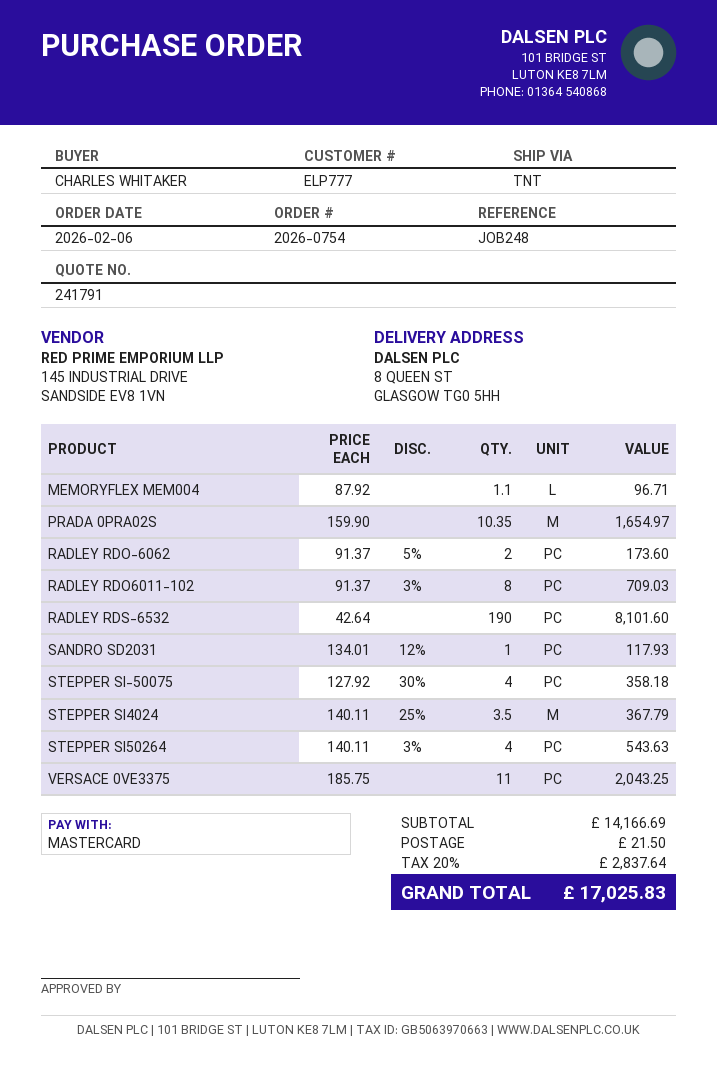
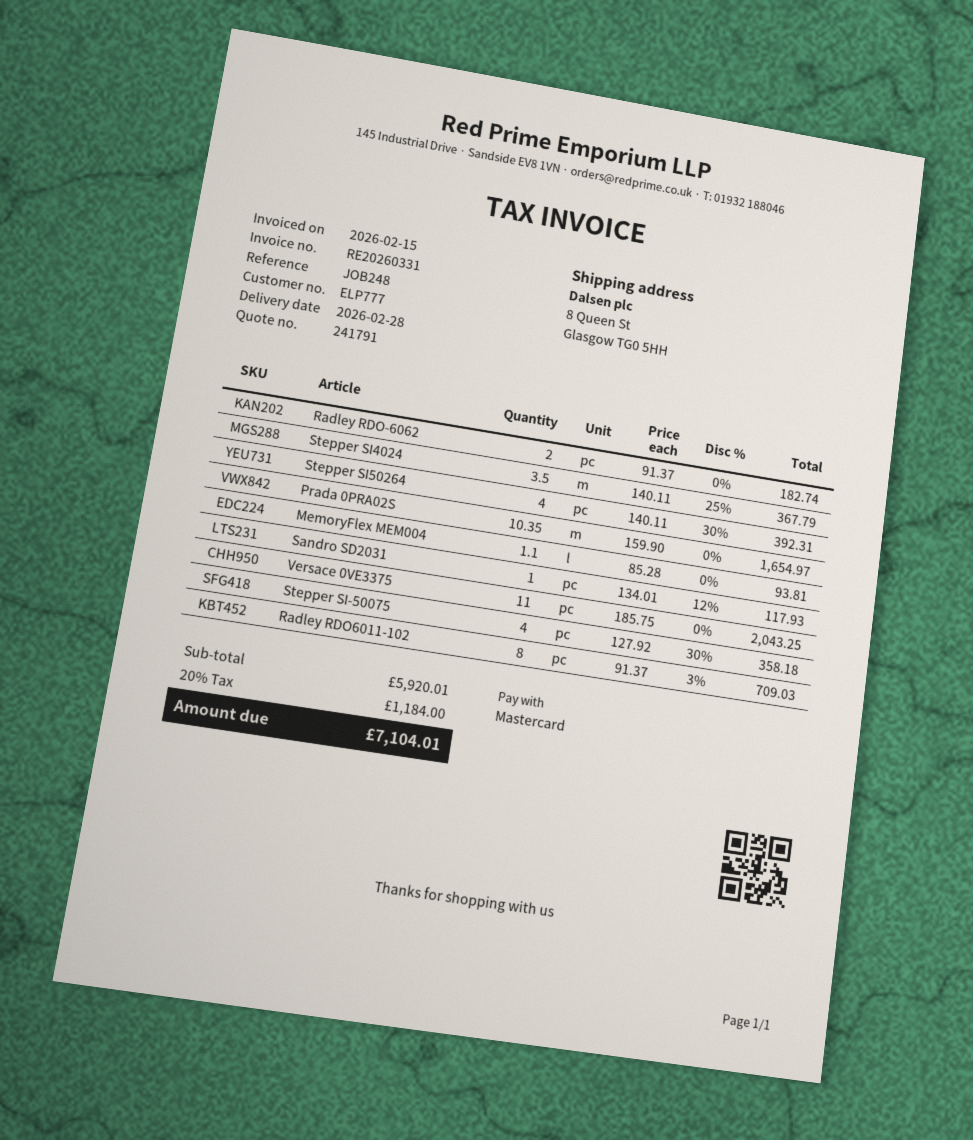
MEMORYFLEX MEM004: 1.1 x 87.92 = 96.71 -> 1.1 x 85.28 = 93.81
RADLEY RDO-6062: 2 x 91.37 - 5% = 173.60 -> 2 x 91.37 = 182.74
RADLEY RDS-6532: 190 x 42.64 = 8101.60 -> none
STEPPER SI50264: 4 x 140.11 - 3% = 543.63 -> 4 x 140.11 - 30% = 392.31
subtotal: 14166.69 -> 5920.01
shipping: 21.50 -> none
tax: 20% = 2837.64 -> 20% = 1184.00
total: 17025.83 -> 7104.01

